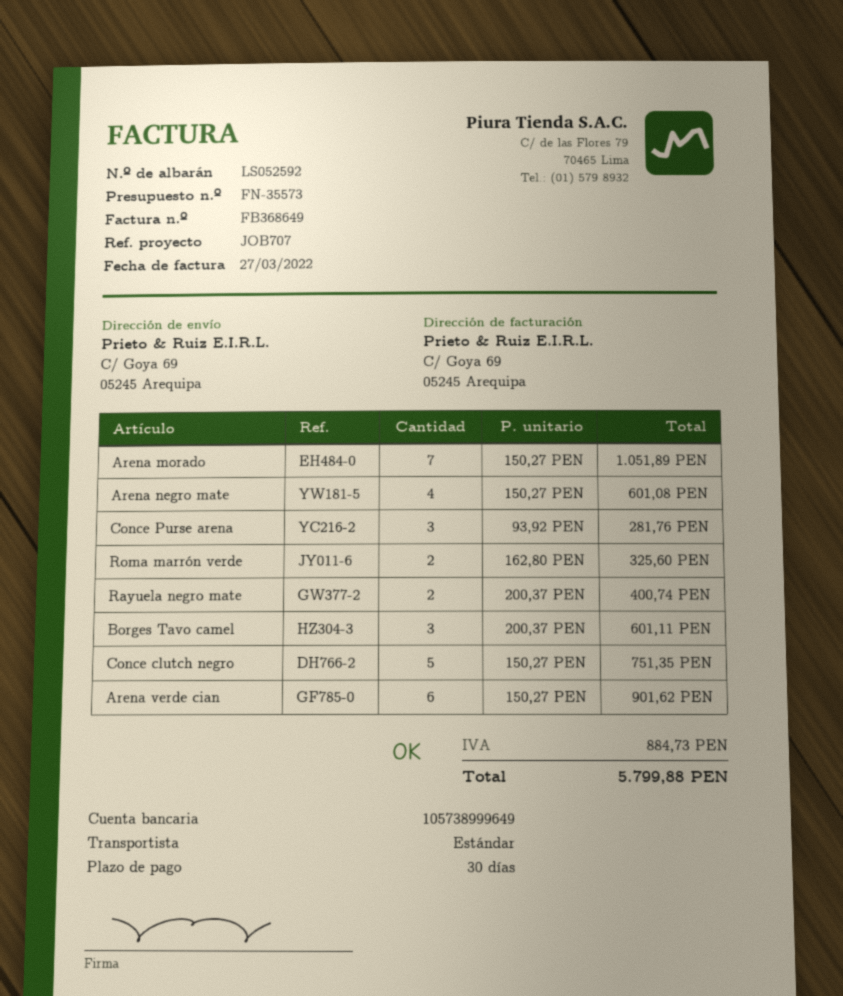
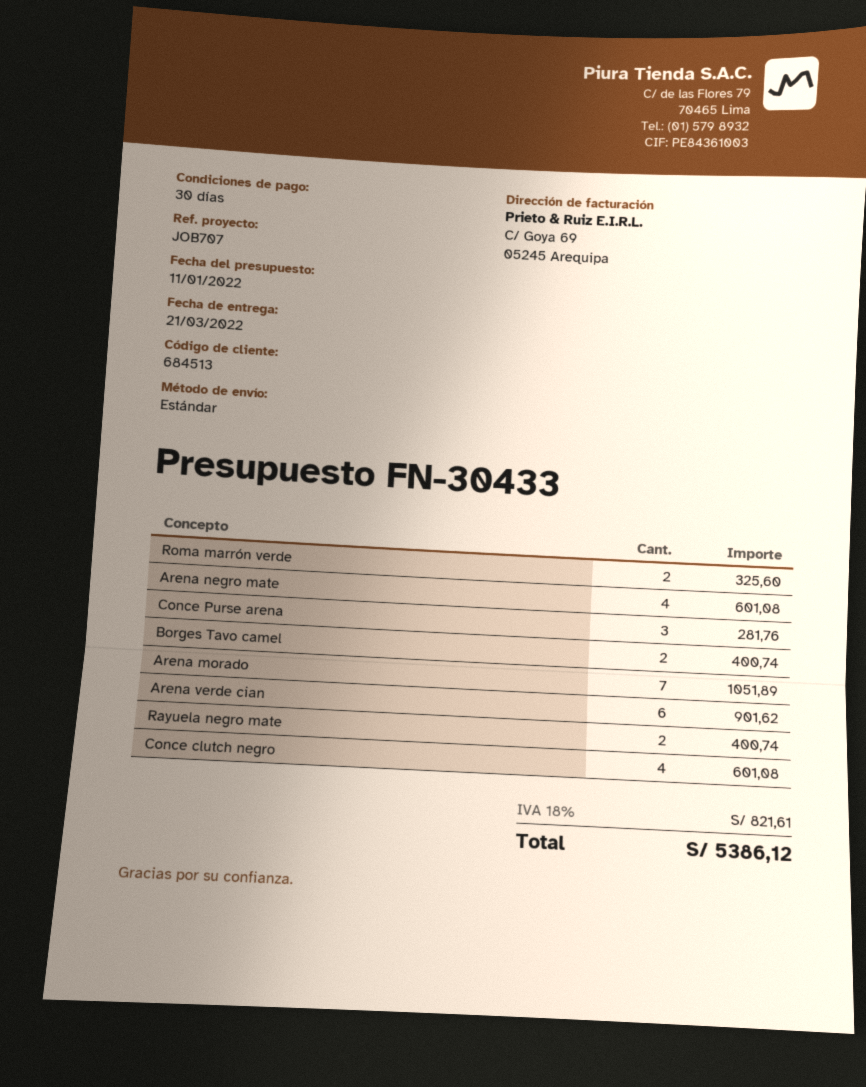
quote number: FN-35573 -> FN-30433
Borges Tavo camel: 3 for 601.11 -> 2 for 400.74
Conce clutch negro: 5 for 751.35 -> 4 for 601.08
tax: 884.73 -> 821.61
total: 5799.88 -> 5386.12

